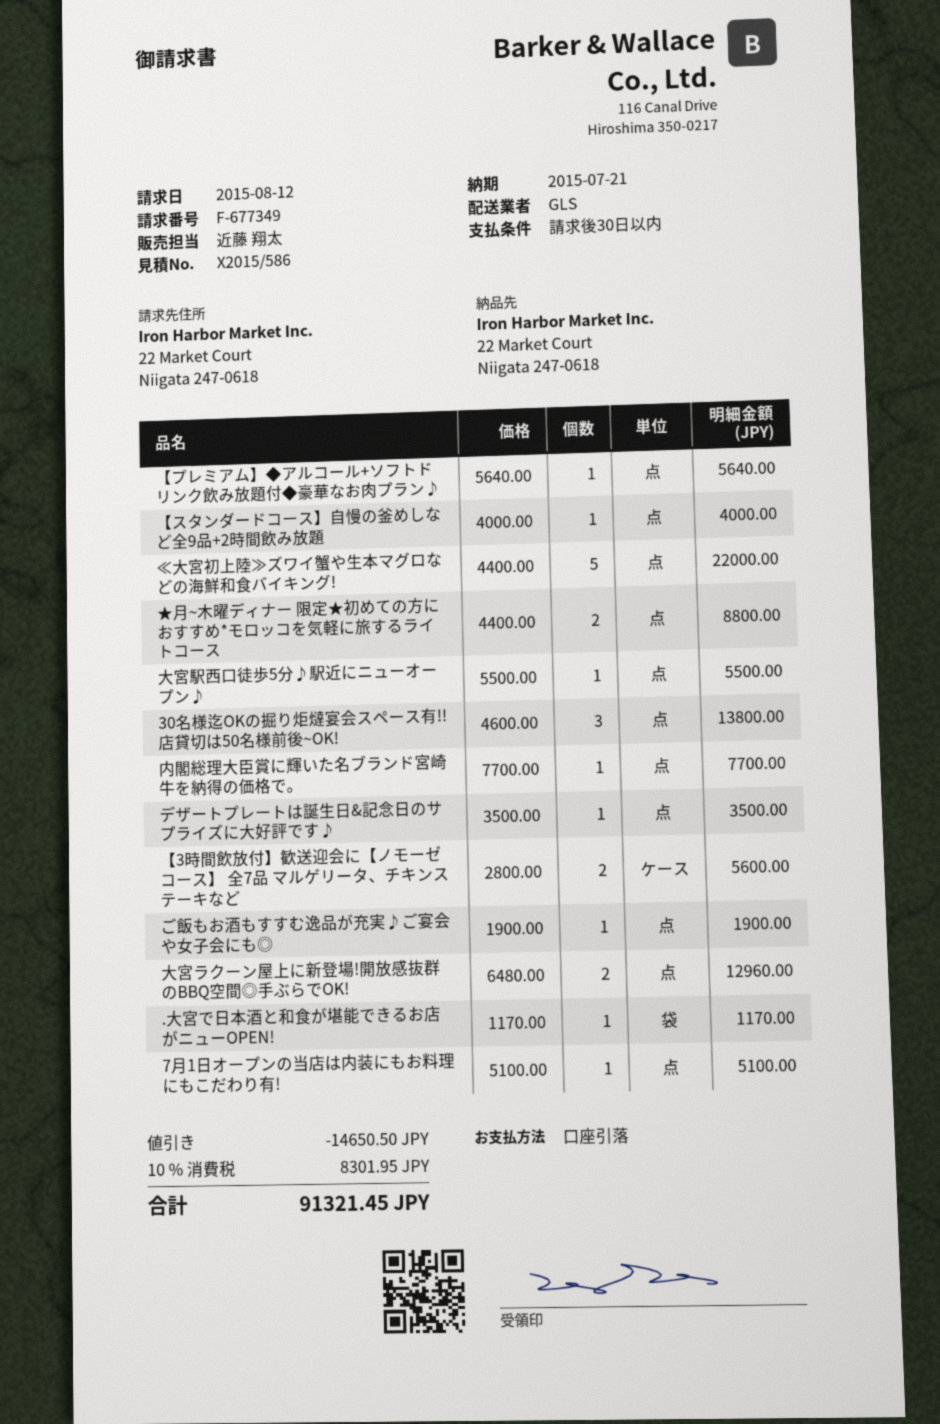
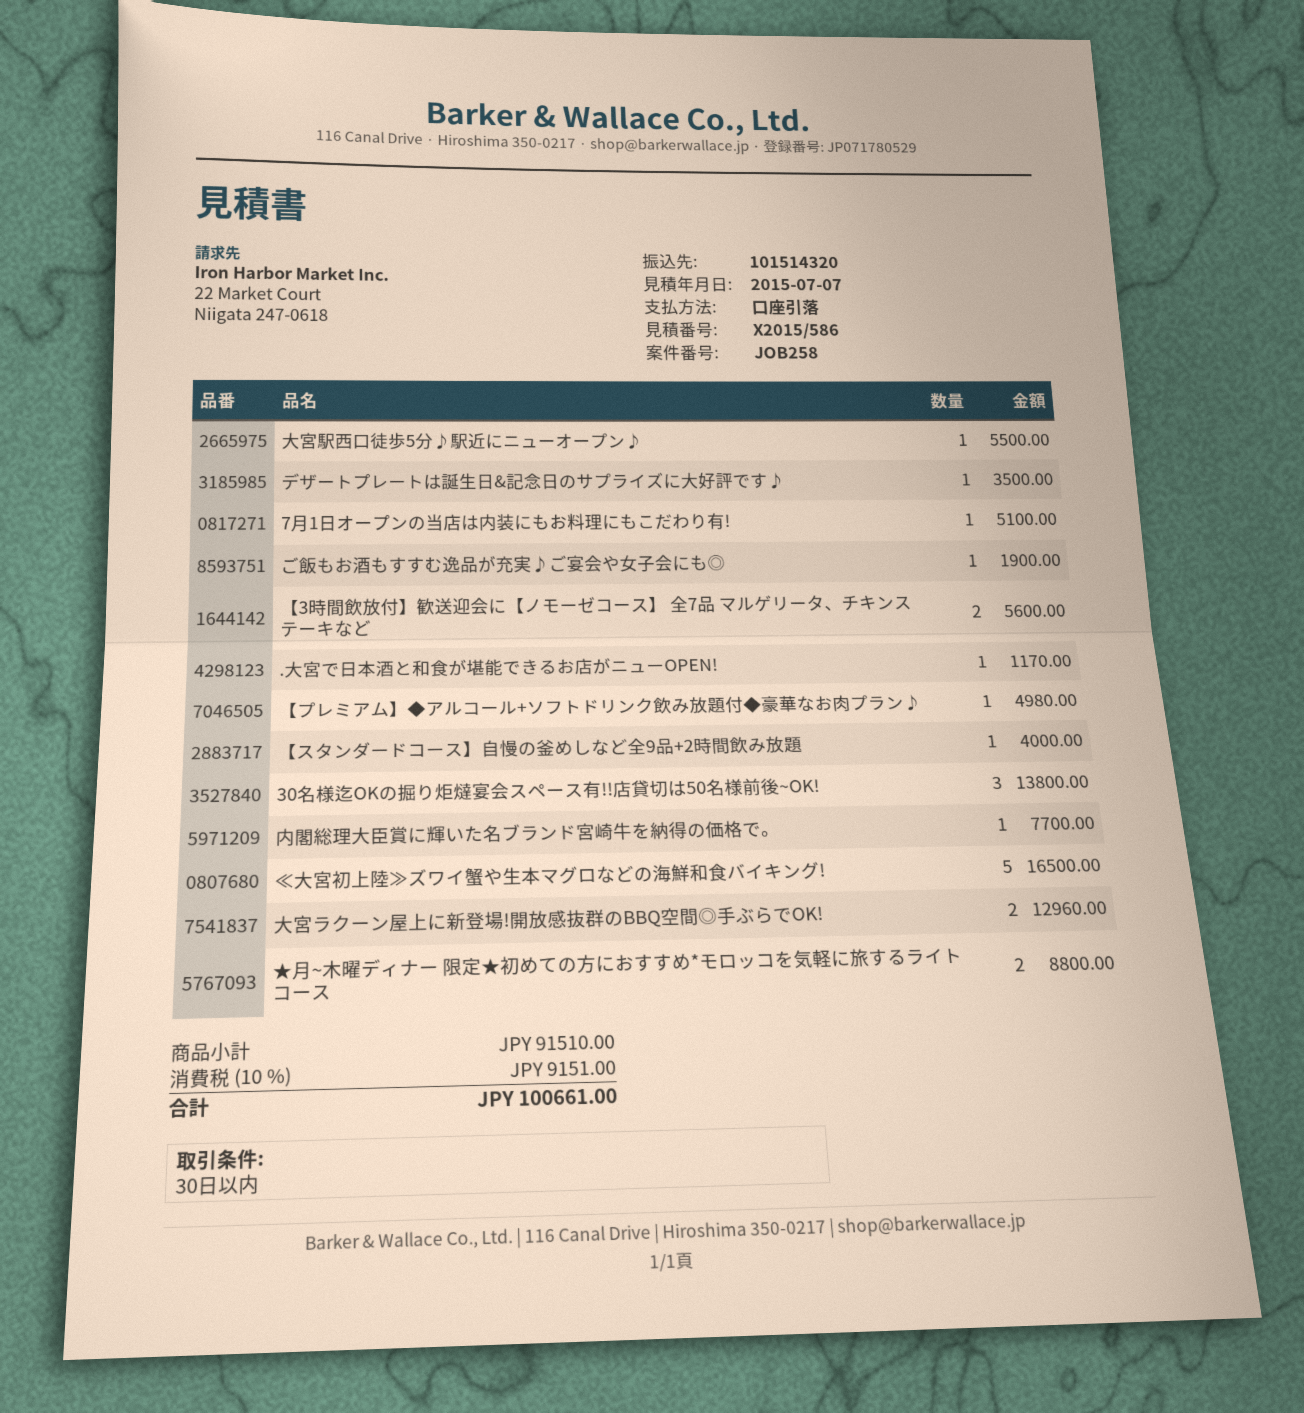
【プレミアム】◆アルコール+ソフトドリンク飲み放題付◆豪華なお肉プラン♪: 1 for 5640.00 -> 1 for 4980.00
≪大宮初上陸≫ズワイ蟹や生本マグロなどの海鮮和食バイキング!: 5 for 22000.00 -> 5 for 16500.00
discount: 14650.50 -> none
tax: 10% = 8301.95 -> 10% = 9151.00
total: 91321.45 -> 100661.00

